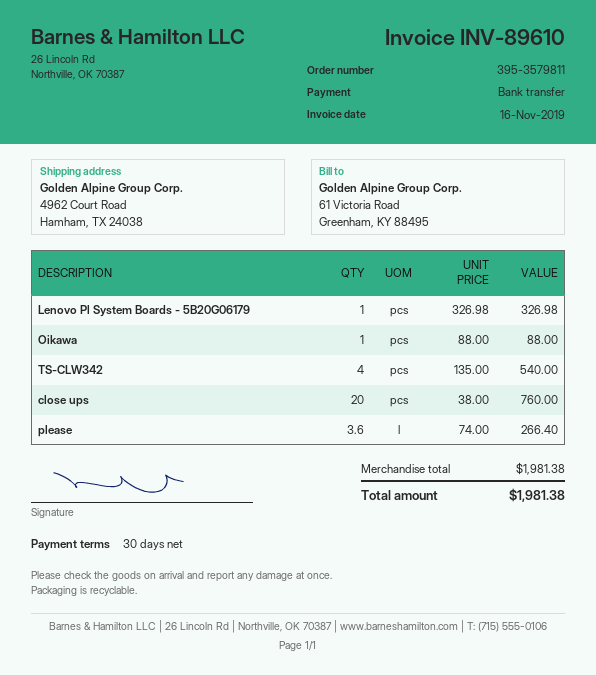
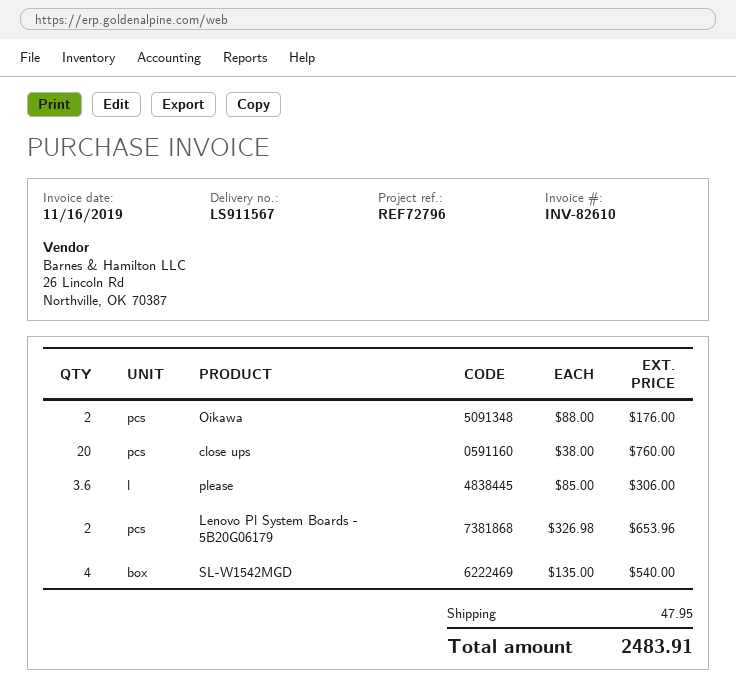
invoice number: INV-89610 -> INV-82610
Lenovo Pl System Boards - 5B20G06179: 1 x 326.98 = 326.98 -> 2 x 326.98 = 653.96
Oikawa: 1 x 88.00 = 88.00 -> 2 x 88.00 = 176.00
TS-CLW342: 4 x 135.00 = 540.00 -> none
please: 3.6 x 74.00 = 266.40 -> 3.6 x 85.00 = 306.00
SL-W1542MGD: none -> 4 x 135.00 = 540.00
shipping: none -> 47.95
total: 1981.38 -> 2483.91

